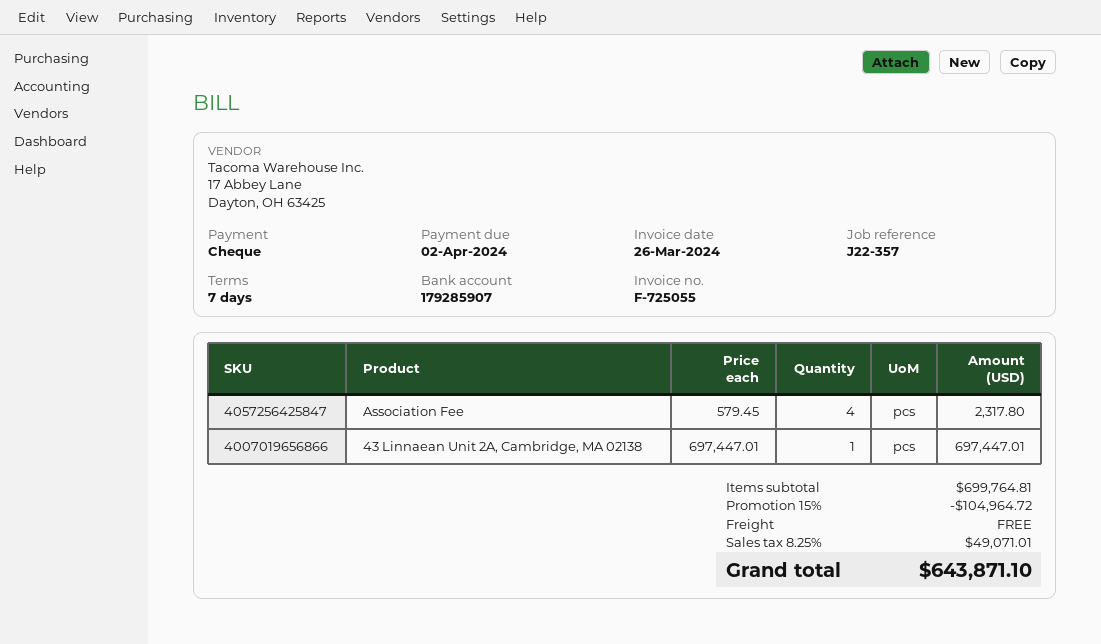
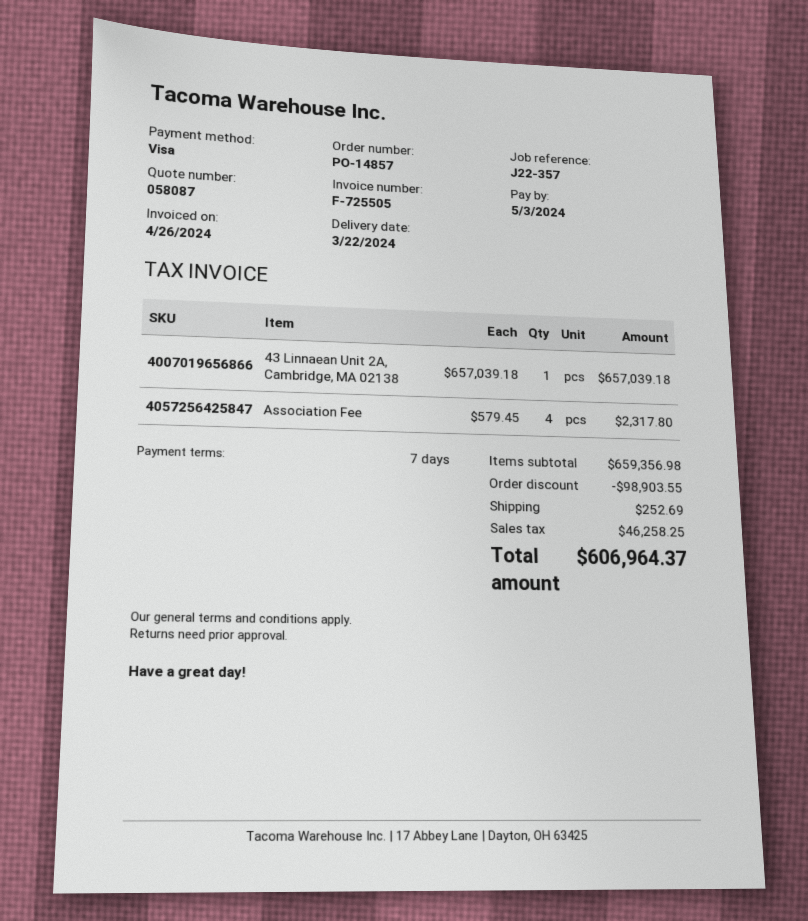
invoice number: F-725055 -> F-725505
invoice date: 2024-03-26 -> 2024-04-26
due date: 2024-04-02 -> 2024-05-03
payment method: cheque -> Visa
43 Linnaean Unit 2A, Cambridge, MA 02138: 1 x 697447.01 = 697447.01 -> 1 x 657039.18 = 657039.18
subtotal: 699764.81 -> 659356.98
discount: 104964.72 -> 98903.55
shipping: 0.00 -> 252.69
tax: 49071.01 -> 46258.25
total: 643871.10 -> 606964.37

